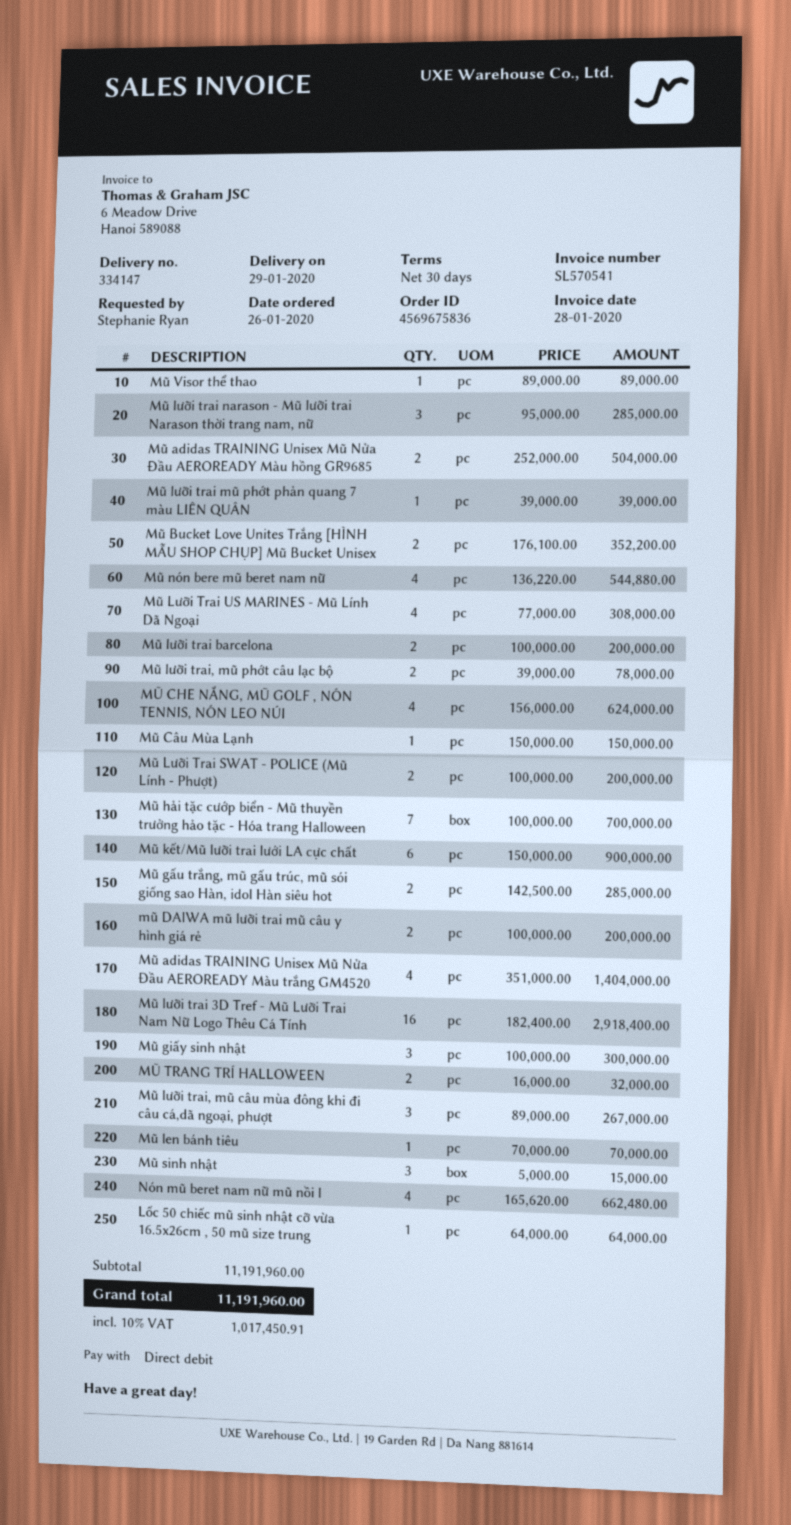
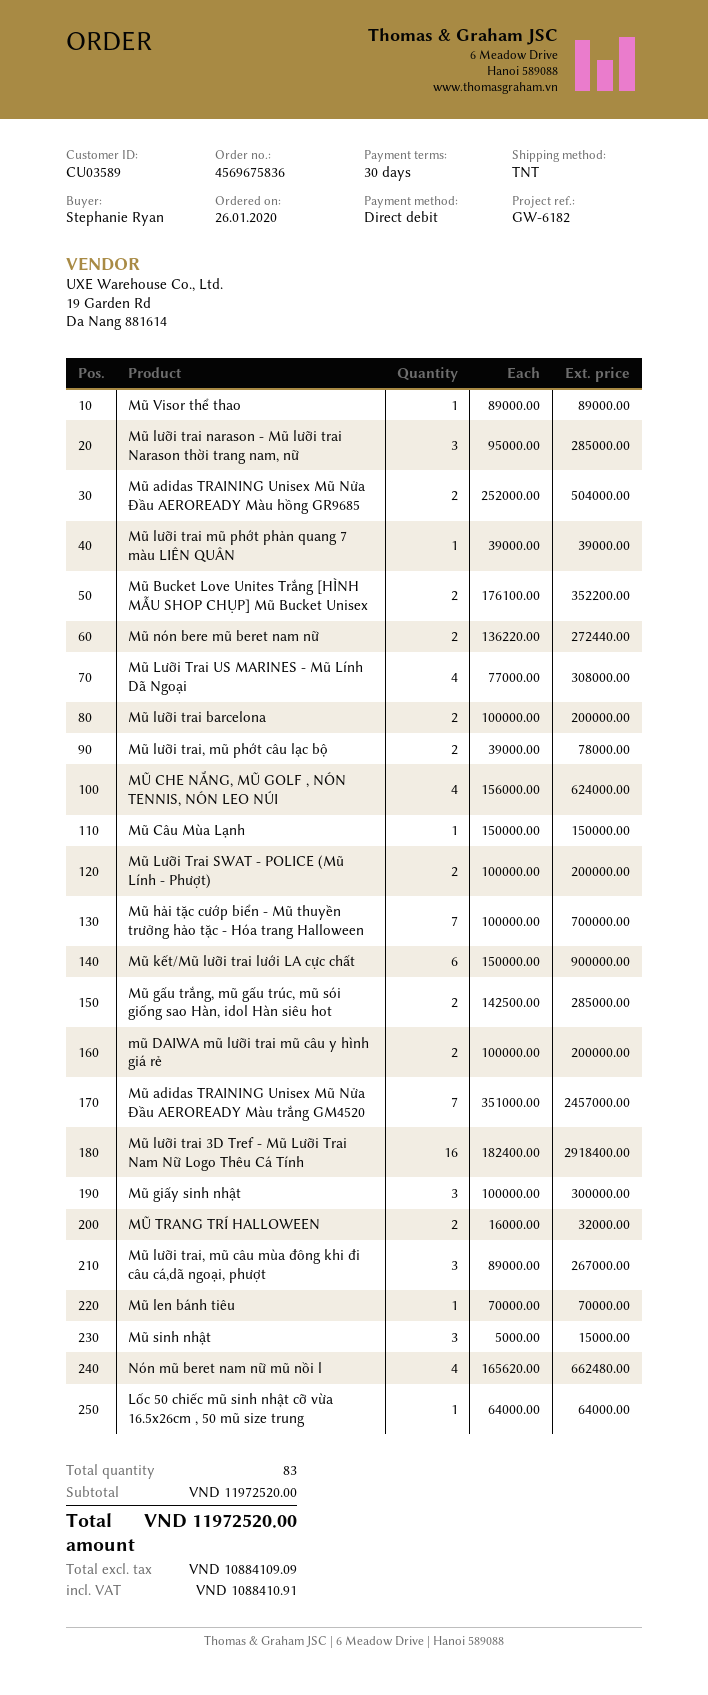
Mũ nón bere mũ beret nam nữ: 4 x 136220.00 = 544880.00 -> 2 x 136220.00 = 272440.00
Mũ adidas TRAINING Unisex Mũ Nửa Đầu AEROREADY Màu trắng GM4520: 4 x 351000.00 = 1404000.00 -> 7 x 351000.00 = 2457000.00
subtotal: 11191960.00 -> 11972520.00
tax: 1017450.91 -> 1088410.91
total: 11191960.00 -> 11972520.00

